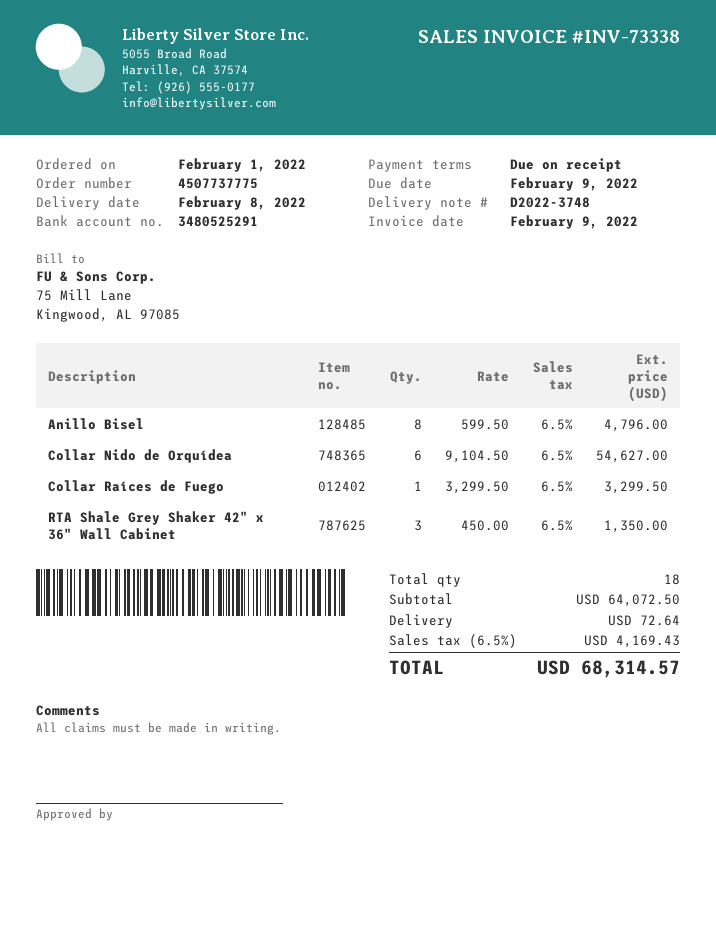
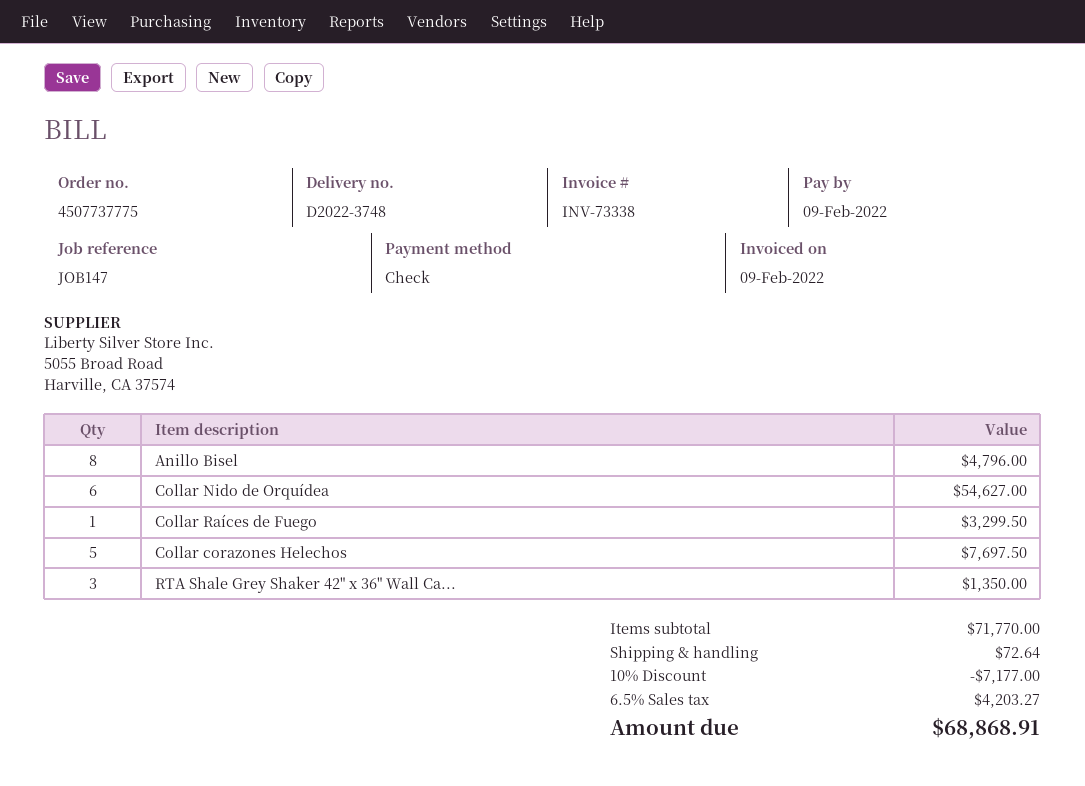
Collar corazones Helechos: none -> 5 for 7697.50
subtotal: 64072.50 -> 71770.00
discount: none -> 10% = 7177.00
tax: 6.5% = 4169.43 -> 6.5% = 4203.27
total: 68314.57 -> 68868.91

